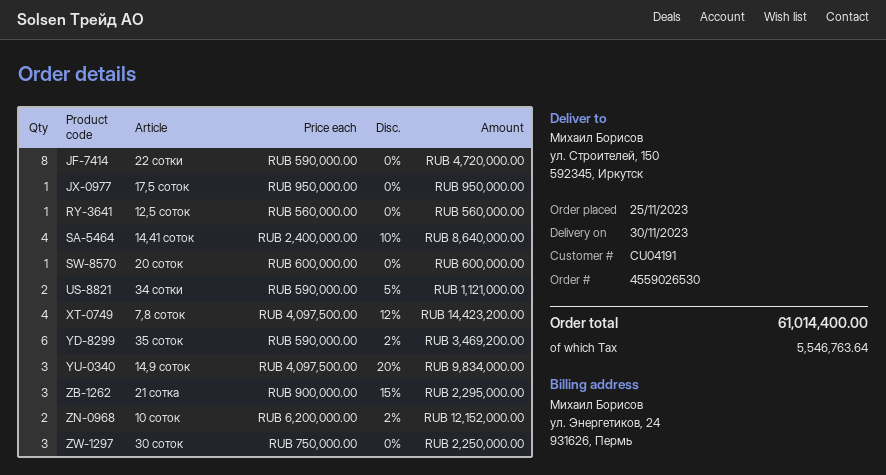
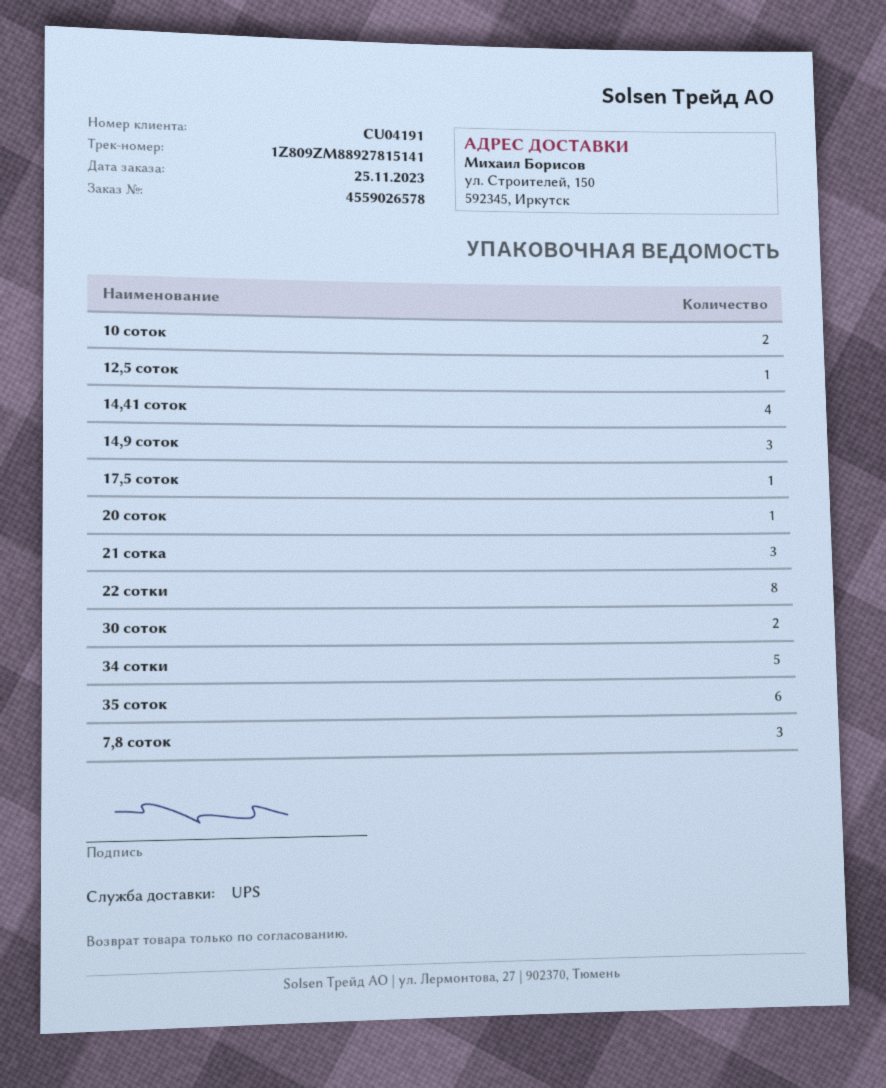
order number: 4559026530 -> 4559026578
34 сотки: 2 -> 5
7,8 соток: 4 -> 3
30 соток: 3 -> 2

